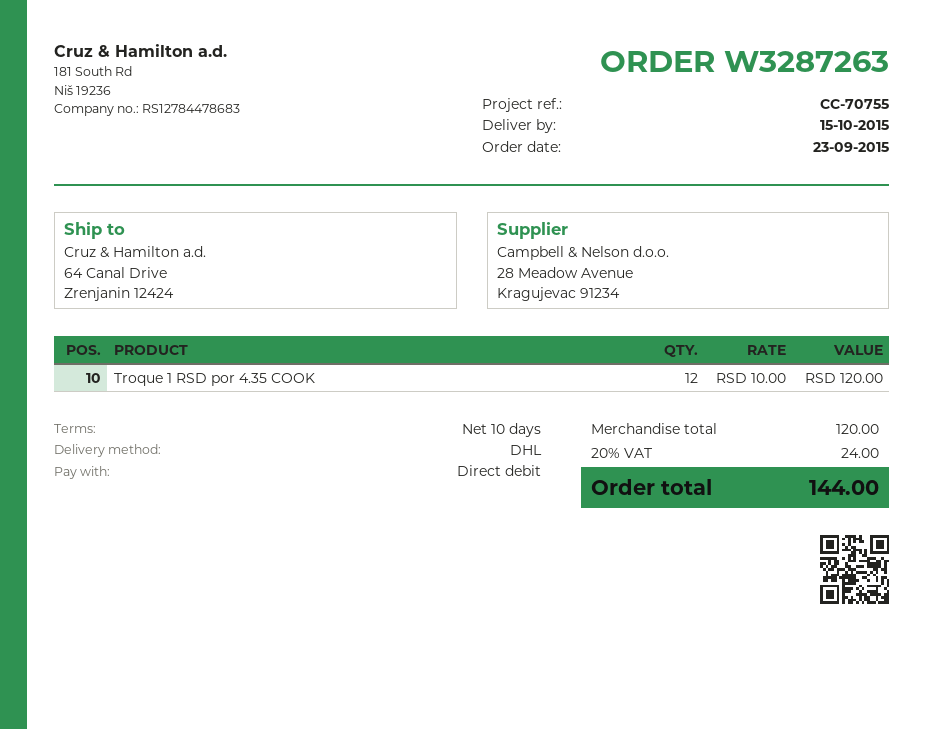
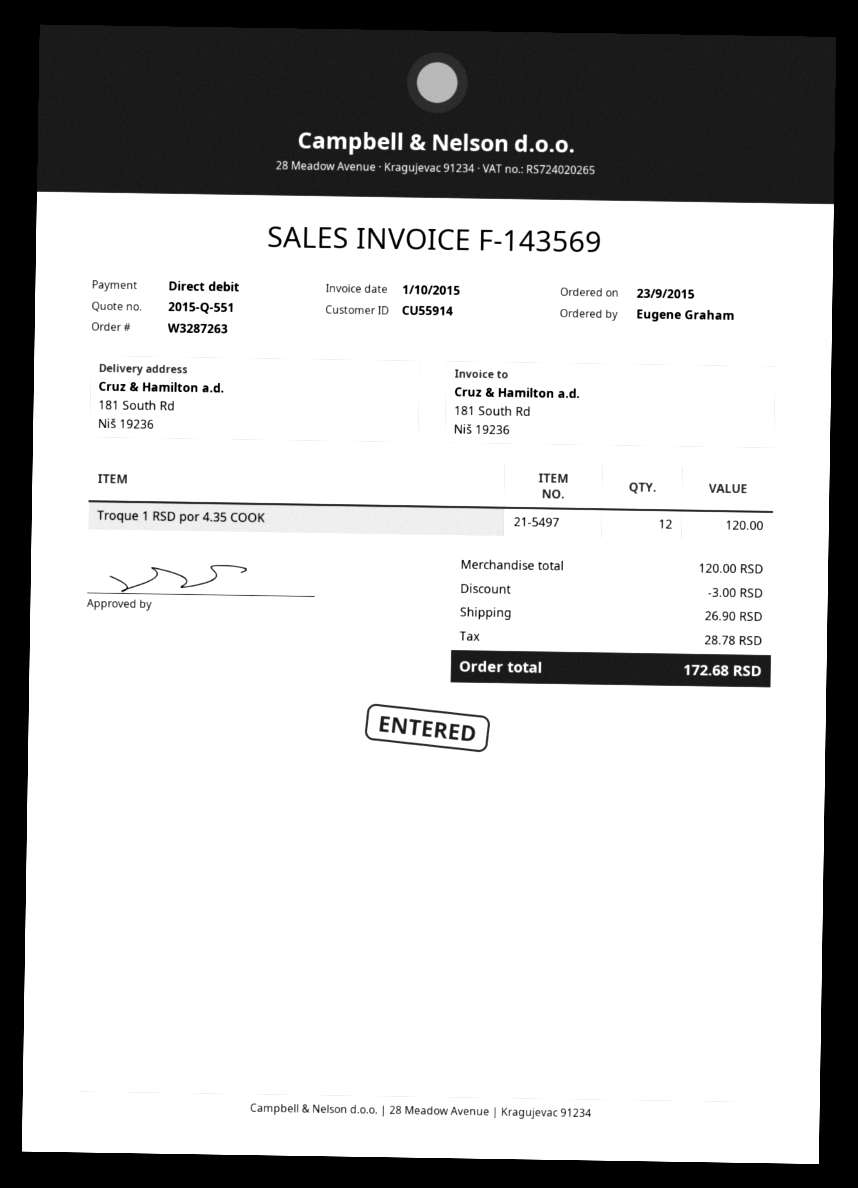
ship to: 64 Canal Drive, Zrenjanin 12424 -> 181 South Rd, Niš 19236
discount: none -> 3.00
shipping: none -> 26.90
tax: 24.00 -> 28.78
total: 144.00 -> 172.68

